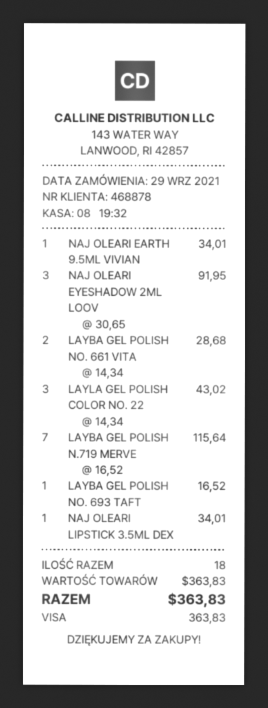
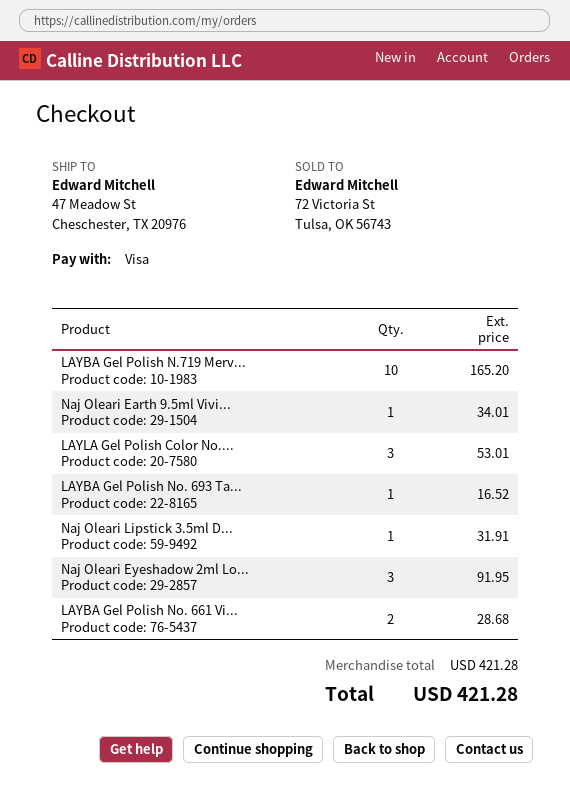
LAYLA GEL POLISH COLOR NO. 22: 3 for 43.02 -> 3 for 53.01
LAYBA GEL POLISH N.719 MERVE: 7 for 115.64 -> 10 for 165.20
NAJ OLEARI LIPSTICK 3.5ML DEX: 1 for 34.01 -> 1 for 31.91
subtotal: 363.83 -> 421.28
total: 363.83 -> 421.28

